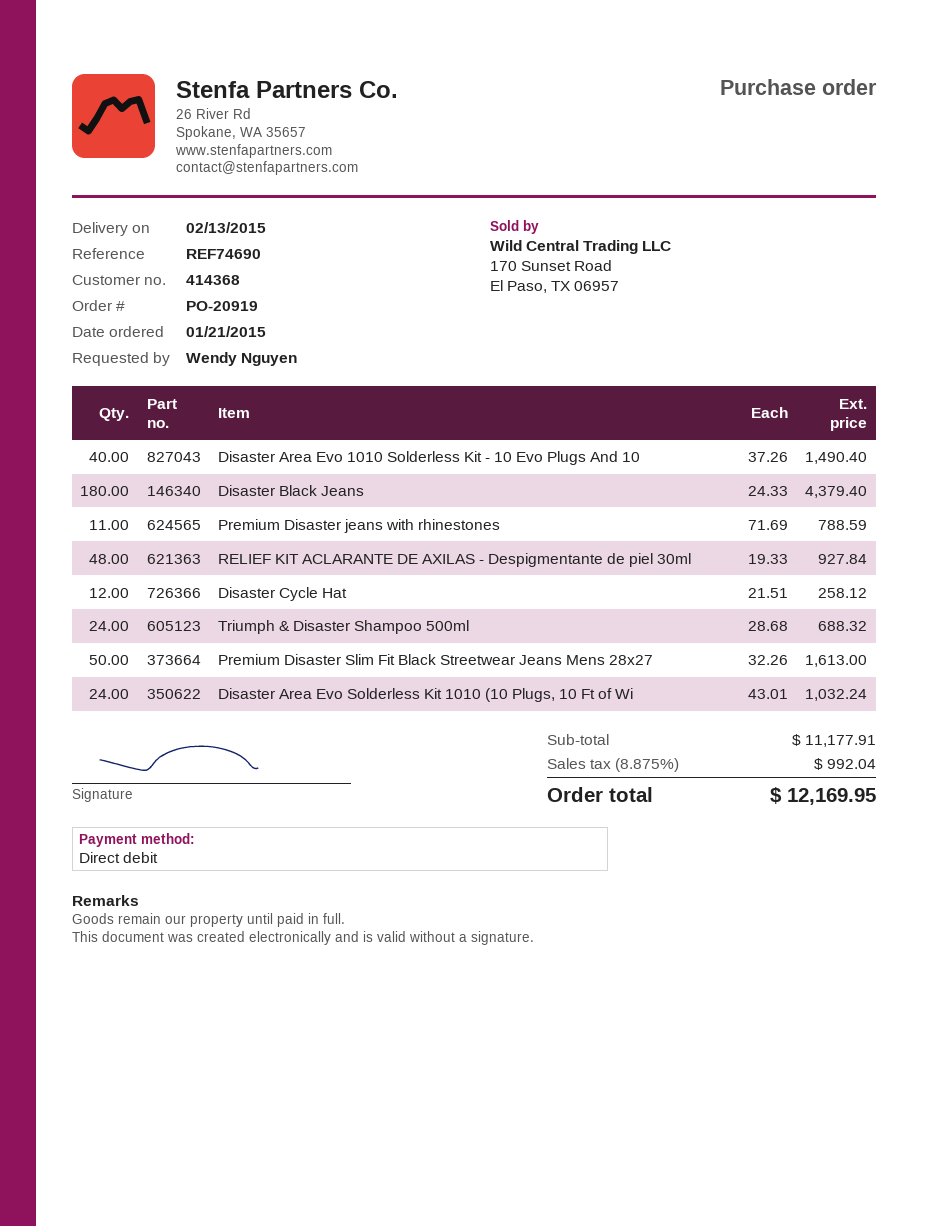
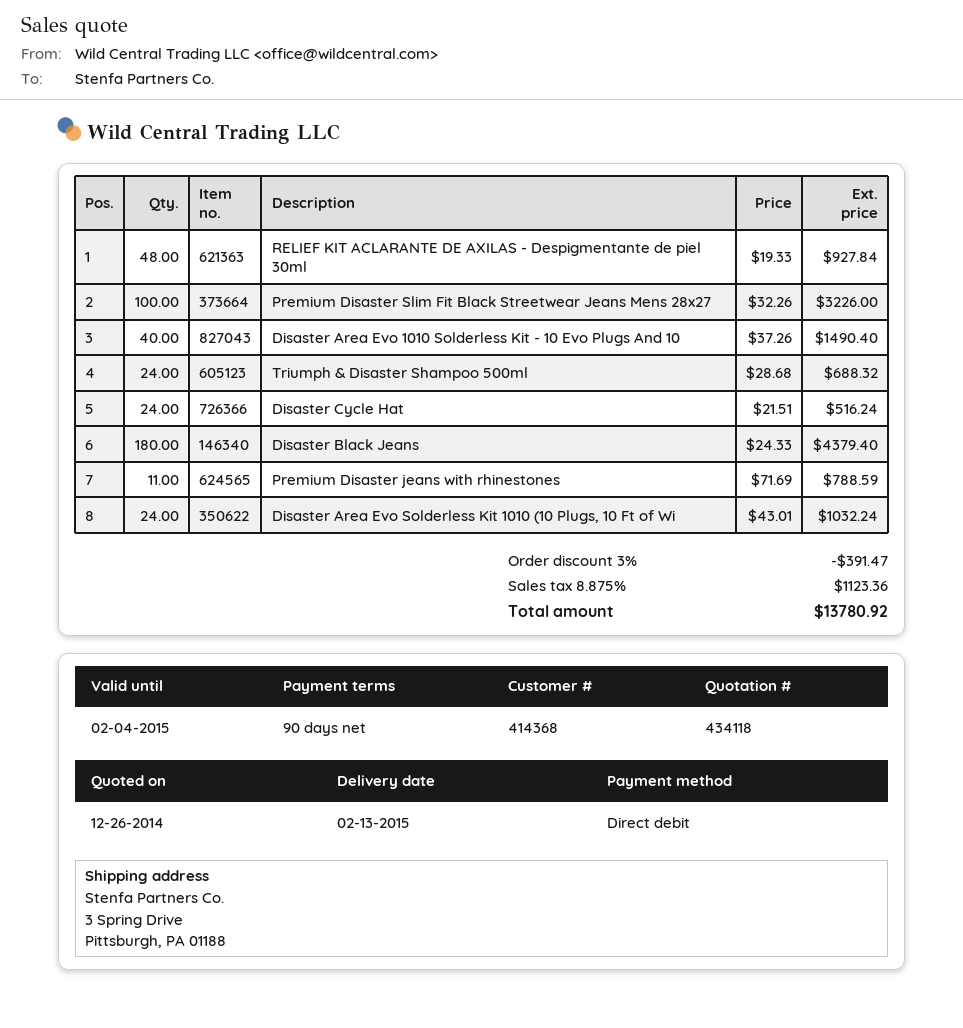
Disaster Cycle Hat: 12 x 21.51 = 258.12 -> 24 x 21.51 = 516.24
Premium Disaster Slim Fit Black Streetwear Jeans Mens 28x27: 50 x 32.26 = 1613.00 -> 100 x 32.26 = 3226.00
discount: none -> 3% = 391.47
tax: 8.875% = 992.04 -> 8.875% = 1123.36
total: 12169.95 -> 13780.92

